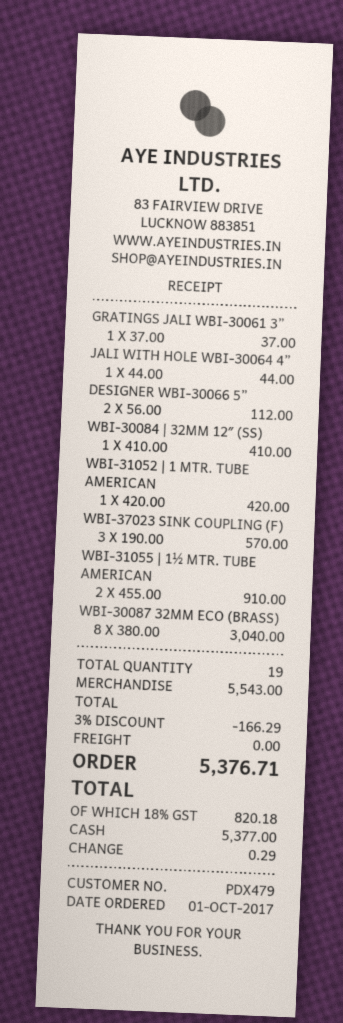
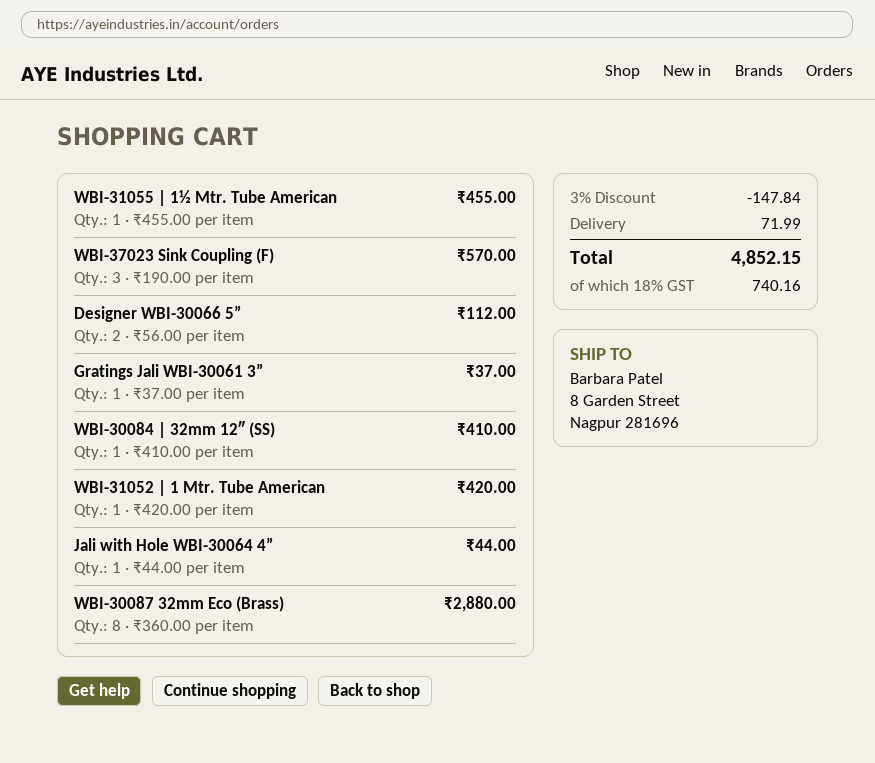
WBI-31055 | 1½ MTR. TUBE AMERICAN: 2 x 455.00 = 910.00 -> 1 x 455.00 = 455.00
WBI-30087 32MM ECO (BRASS): 8 x 380.00 = 3040.00 -> 8 x 360.00 = 2880.00
discount: 3% = 166.29 -> 3% = 147.84
shipping: 0.00 -> 71.99
tax: 18% = 820.18 -> 18% = 740.16
total: 5376.71 -> 4852.15

